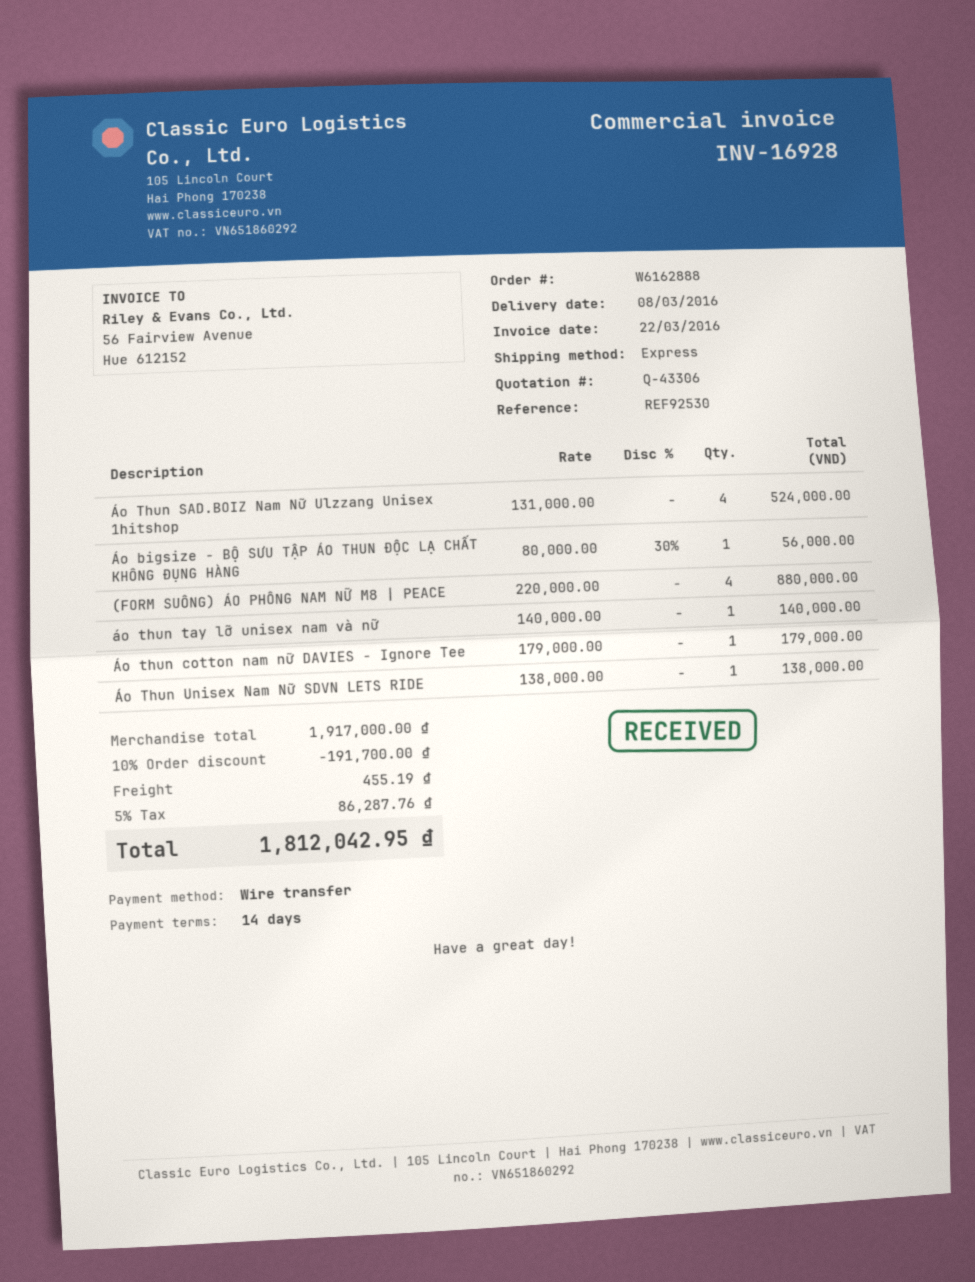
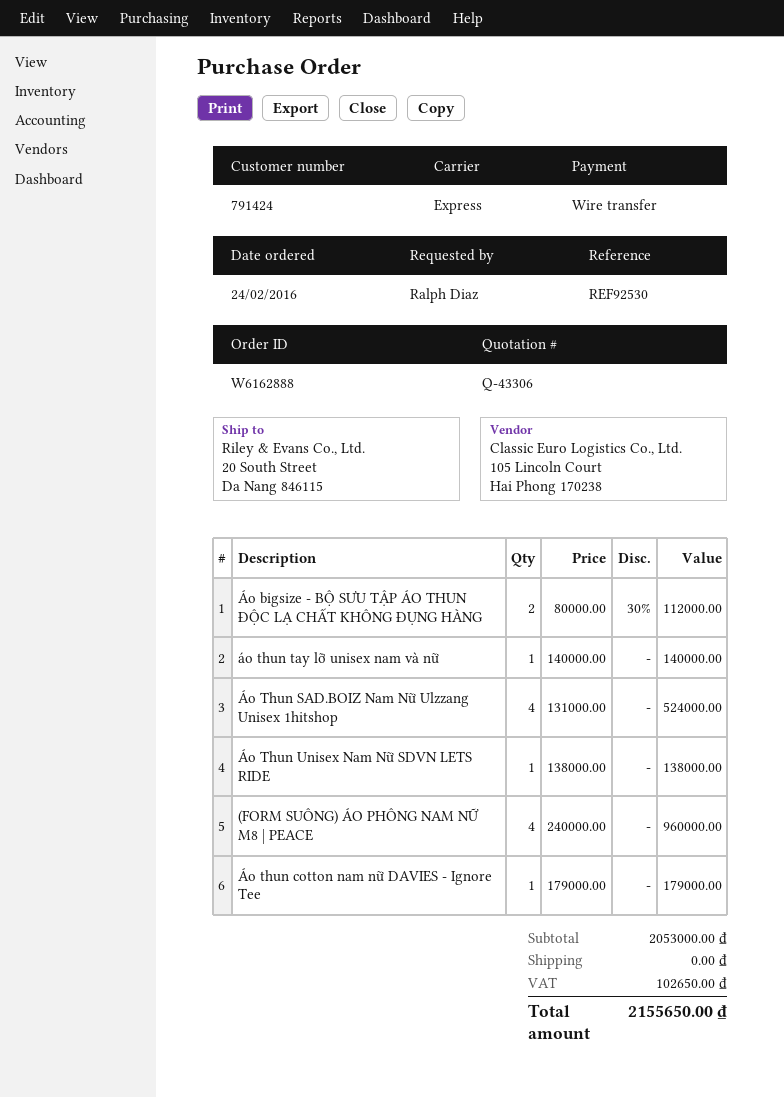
Áo bigsize - BỘ SƯU TẬP ÁO THUN ĐỘC LẠ CHẤT KHÔNG ĐỤNG HÀNG: 1 x 80000.00 - 30% = 56000.00 -> 2 x 80000.00 - 30% = 112000.00
(FORM SUÔNG) ÁO PHÔNG NAM NỮ M8 | PEACE: 4 x 220000.00 = 880000.00 -> 4 x 240000.00 = 960000.00
subtotal: 1917000.00 -> 2053000.00
discount: 10% = 191700.00 -> none
shipping: 455.19 -> 0.00
tax: 86287.76 -> 102650.00
total: 1812042.95 -> 2155650.00

